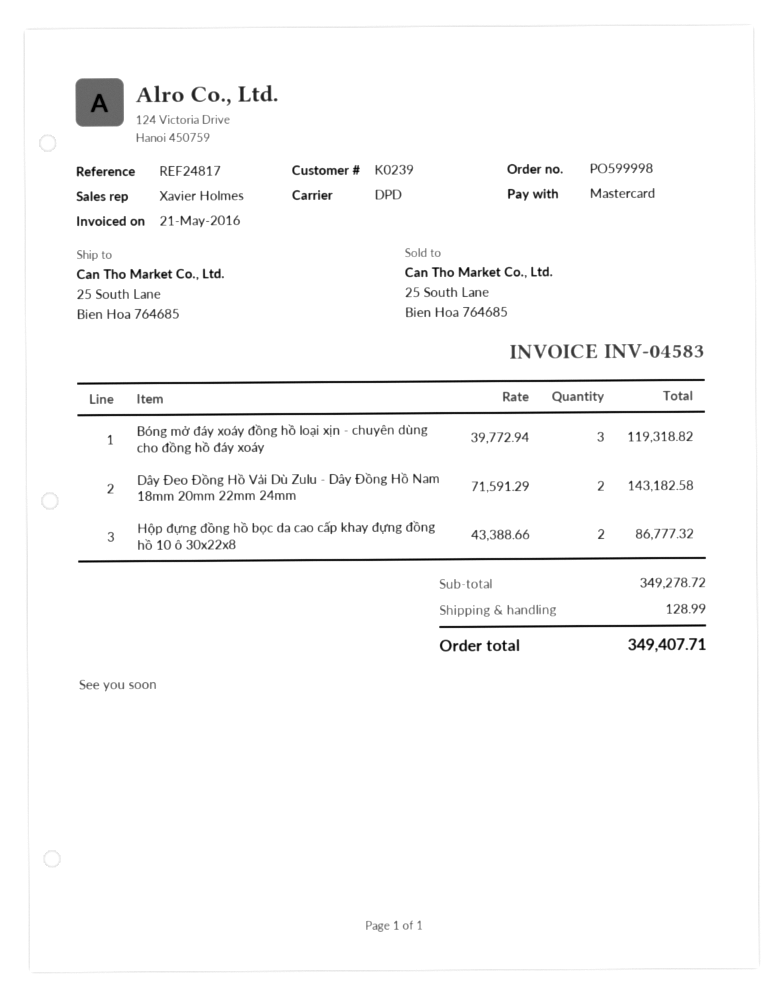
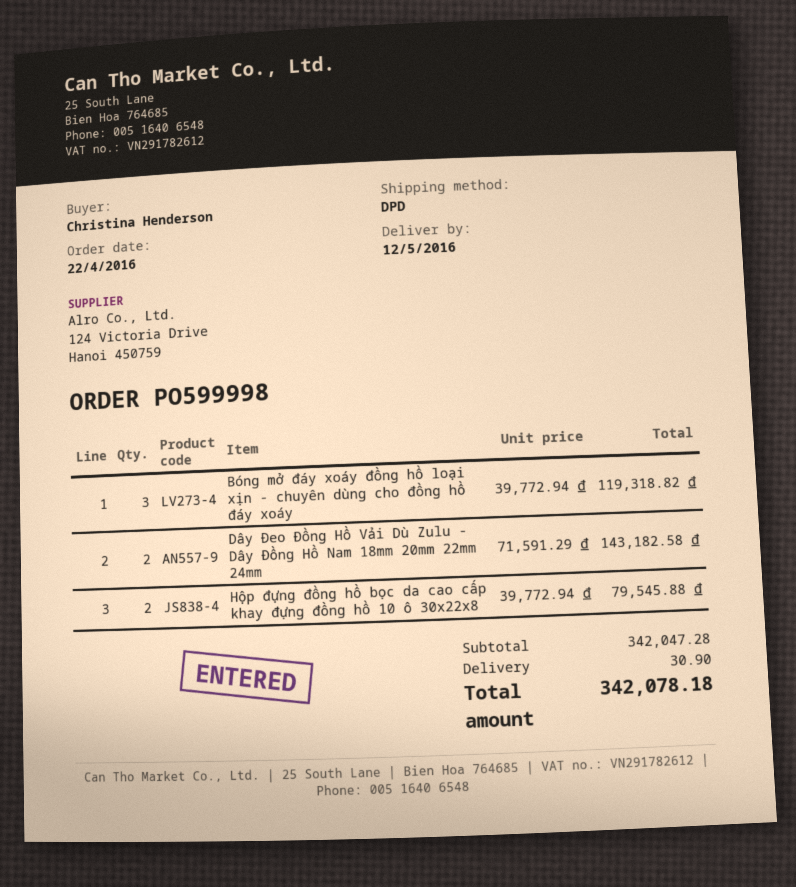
Hộp đựng đồng hồ bọc da cao cấp khay đựng đồng hồ 10 ô 30x22x8: 2 x 43388.66 = 86777.32 -> 2 x 39772.94 = 79545.88
subtotal: 349278.72 -> 342047.28
shipping: 128.99 -> 30.90
total: 349407.71 -> 342078.18

